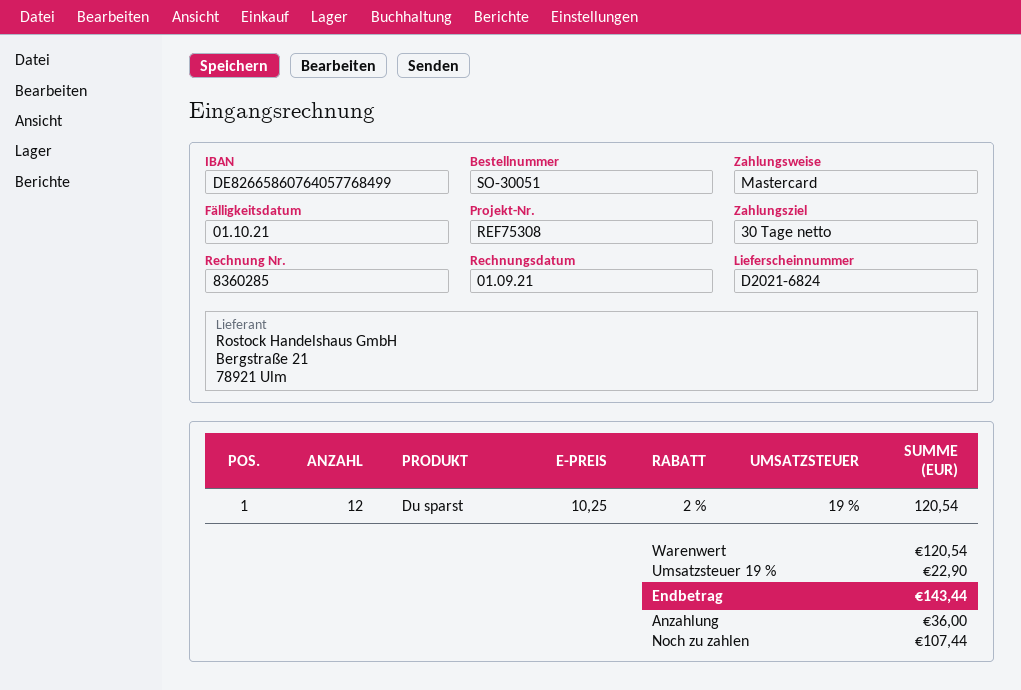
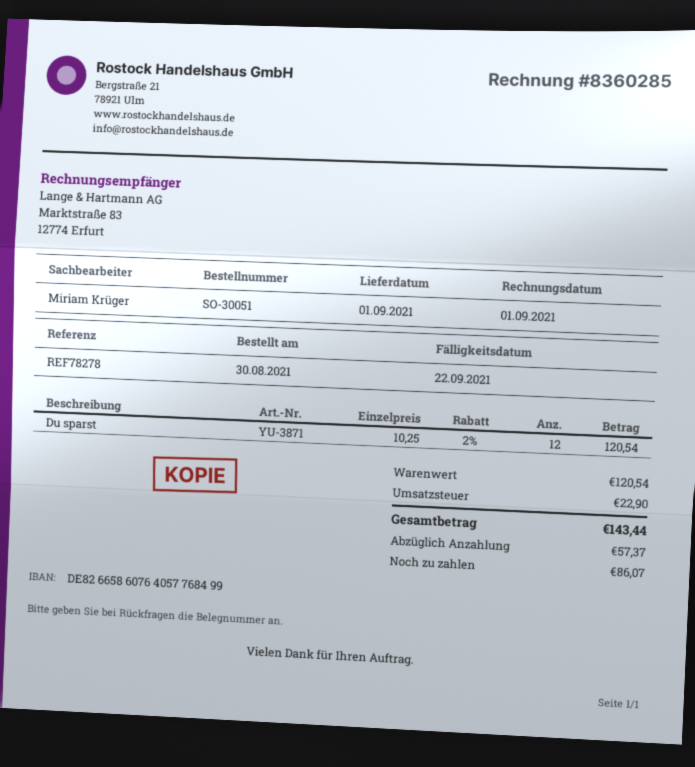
due date: 2021-10-01 -> 2021-09-22
reference: REF75308 -> REF78278
deposit: 36.00 -> 57.37
balance: 107.44 -> 86.07

